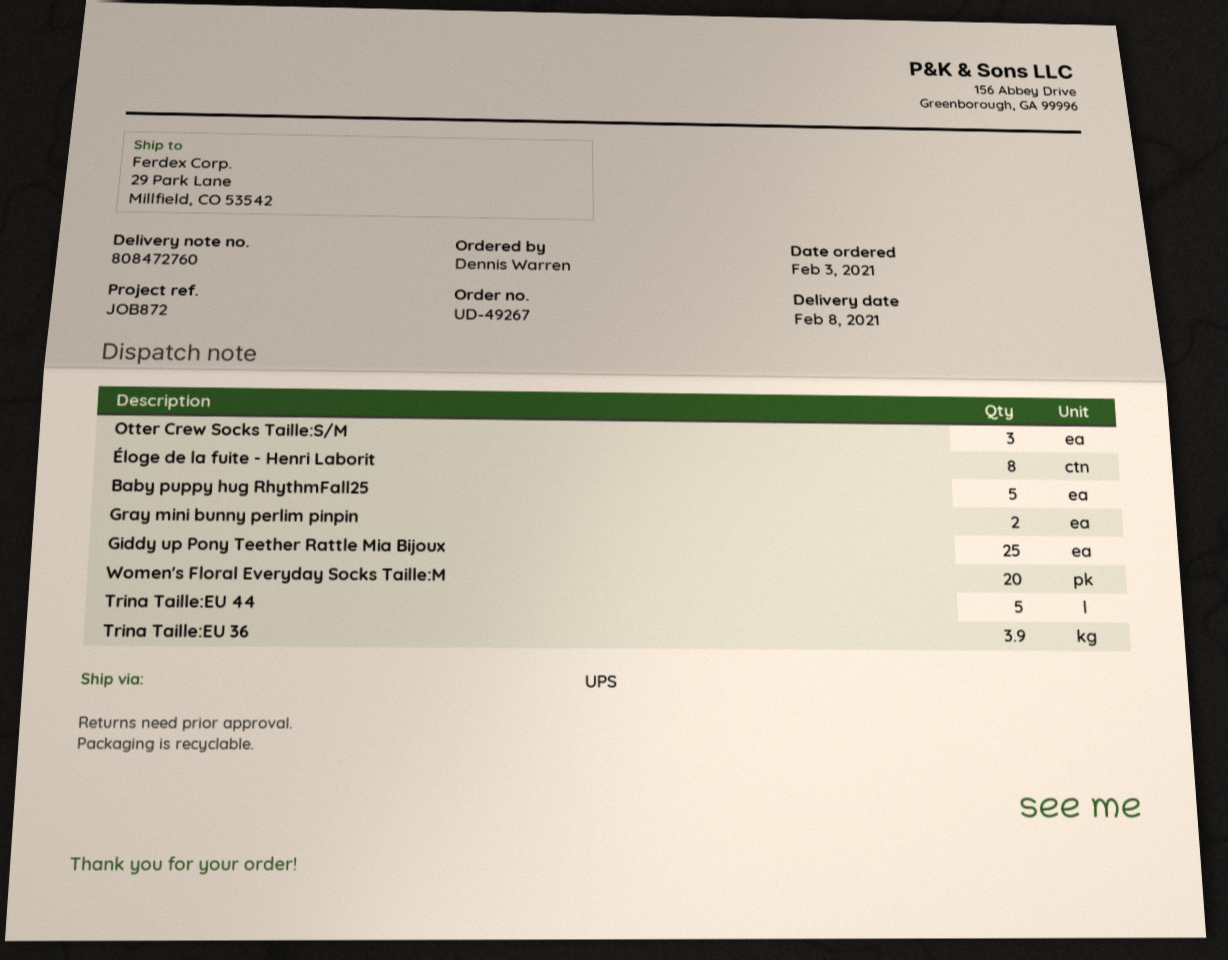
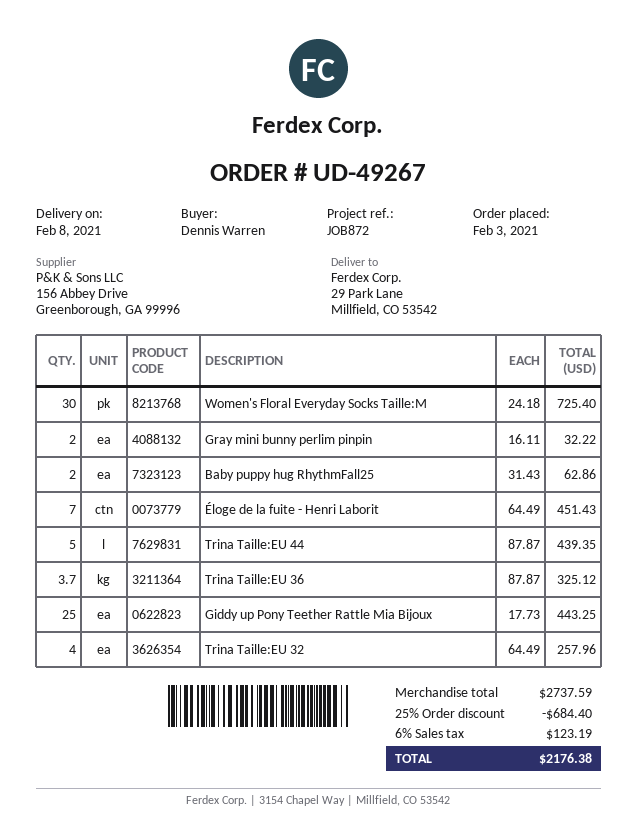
Otter Crew Socks Taille:S/M: 3 -> none
Éloge de la fuite - Henri Laborit: 8 -> 7
Baby puppy hug RhythmFall25: 5 -> 2
Women's Floral Everyday Socks Taille:M: 20 -> 30
Trina Taille:EU 36: 3.9 -> 3.7
Trina Taille:EU 32: none -> 4

